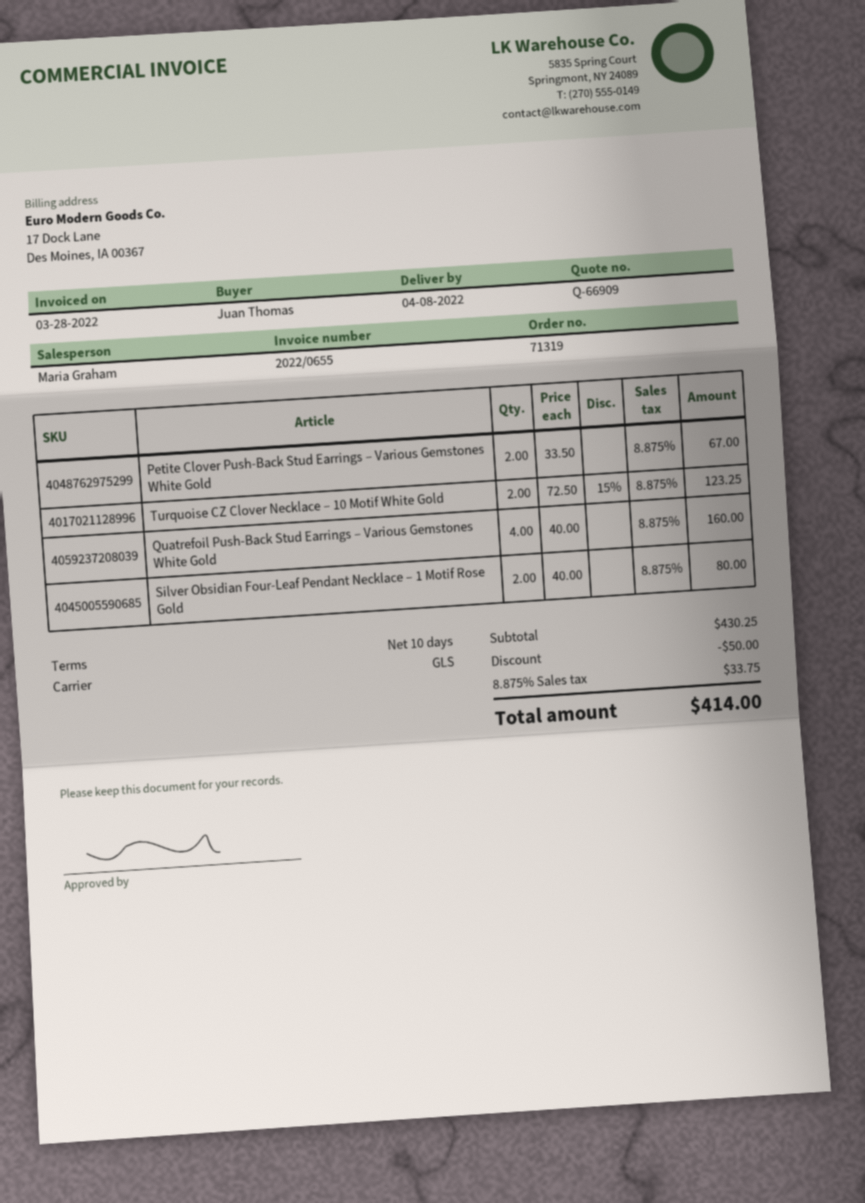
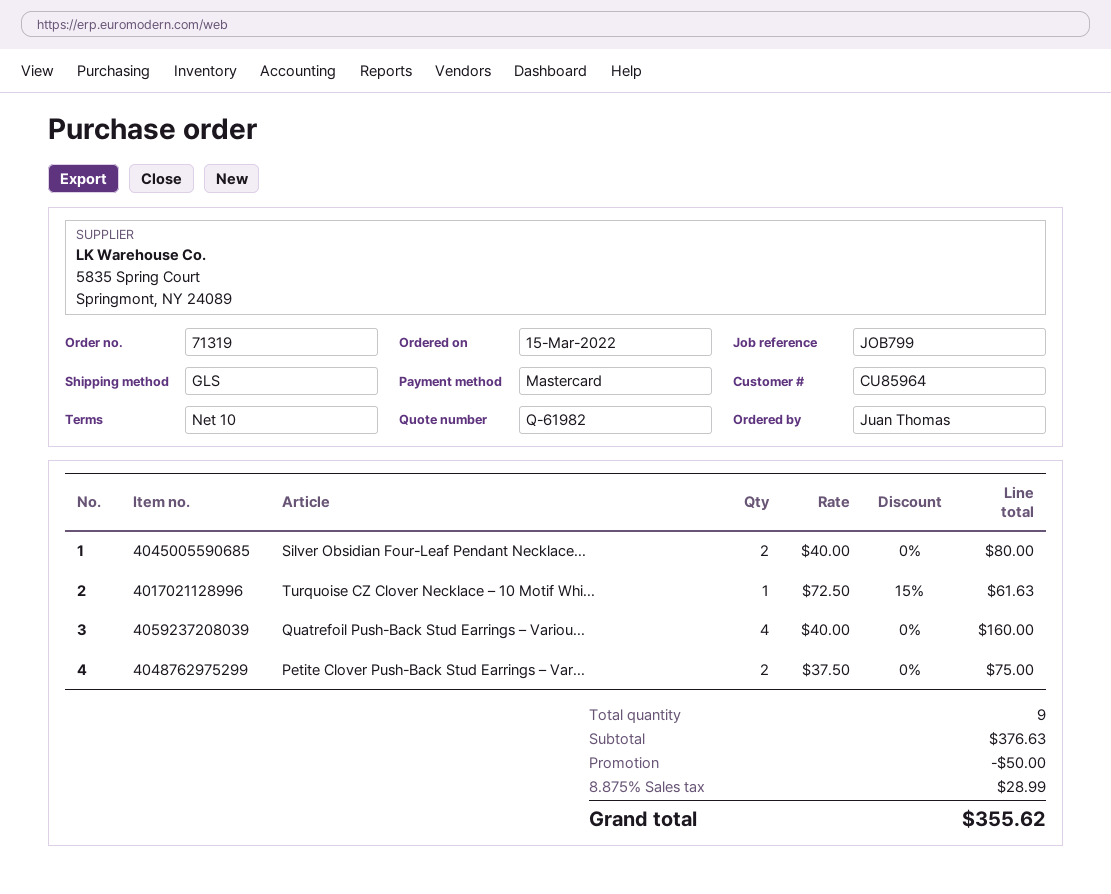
quote number: Q-66909 -> Q-61982
Petite Clover Push-Back Stud Earrings – Various Gemstones White Gold: 2 x 33.50 = 67.00 -> 2 x 37.50 = 75.00
Turquoise CZ Clover Necklace – 10 Motif White Gold: 2 x 72.50 - 15% = 123.25 -> 1 x 72.50 - 15% = 61.63
subtotal: 430.25 -> 376.63
tax: 8.875% = 33.75 -> 8.875% = 28.99
total: 414.00 -> 355.62

